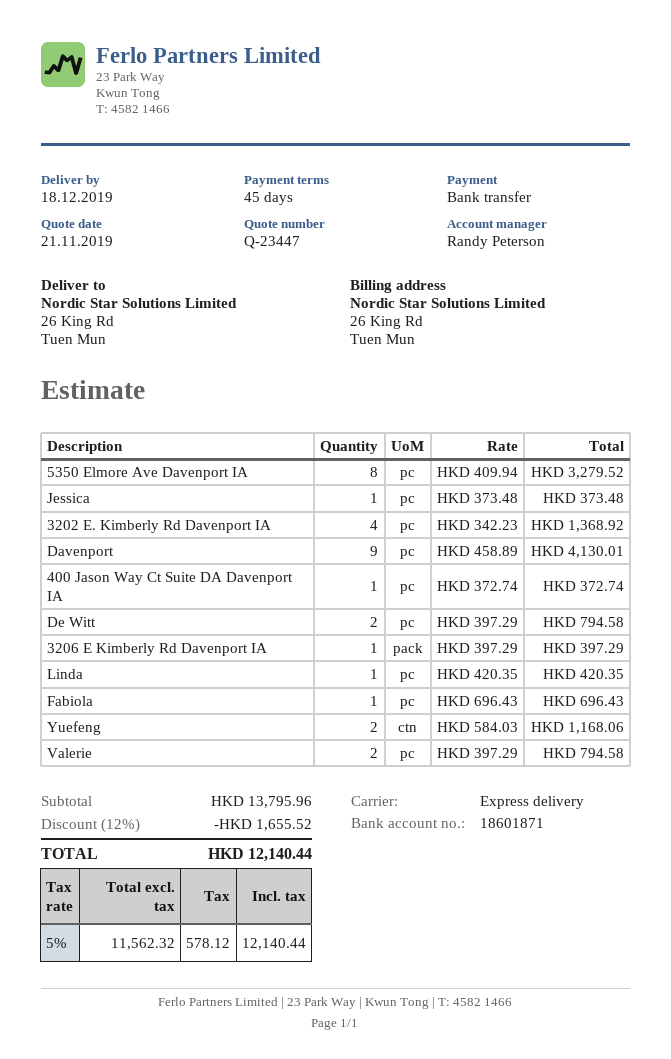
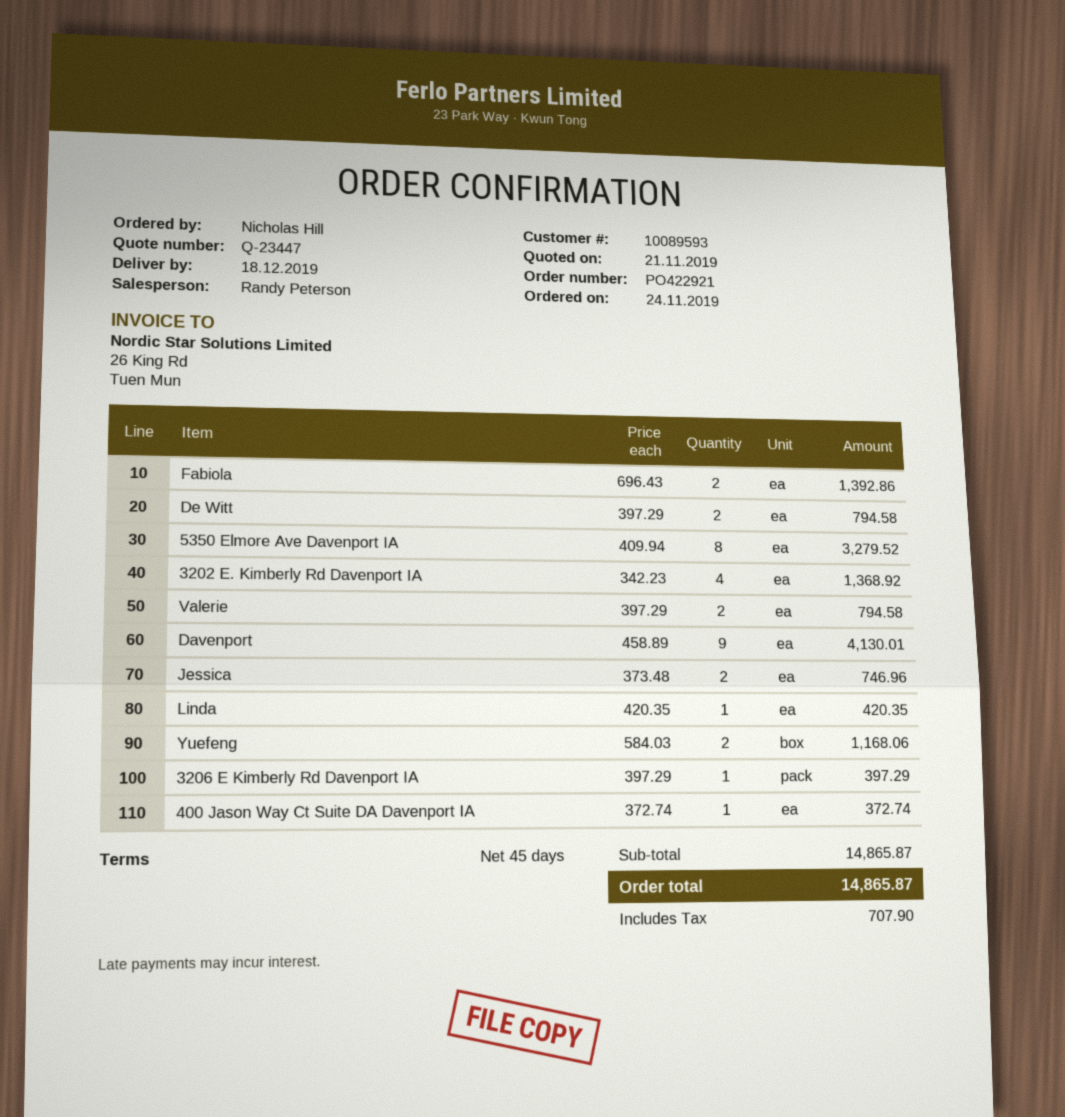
Jessica: 1 x 373.48 = 373.48 -> 2 x 373.48 = 746.96
Fabiola: 1 x 696.43 = 696.43 -> 2 x 696.43 = 1392.86
subtotal: 13795.96 -> 14865.87
discount: 12% = 1655.52 -> none
tax: 578.12 -> 707.90
total: 12140.44 -> 14865.87

